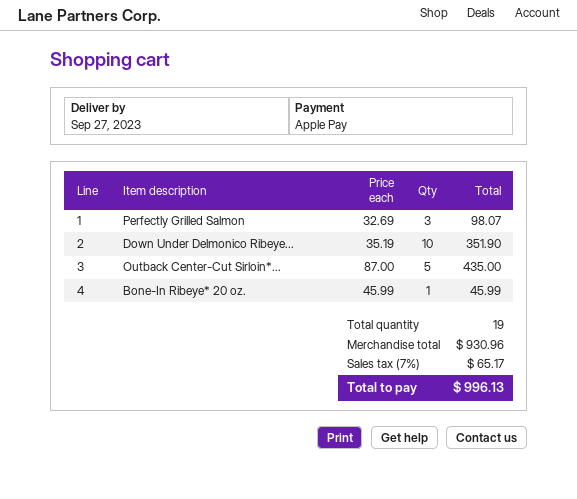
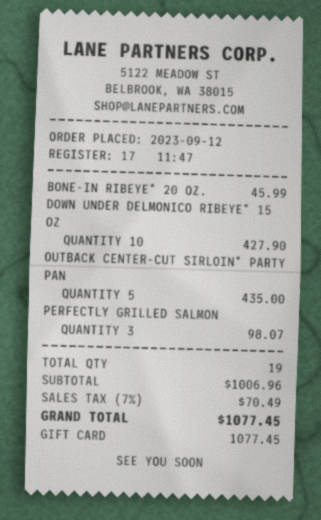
payment method: Apple Pay -> gift card
Down Under Delmonico Ribeye...: 10 for 351.90 -> 10 for 427.90
subtotal: 930.96 -> 1006.96
tax: 7% = 65.17 -> 7% = 70.49
total: 996.13 -> 1077.45

